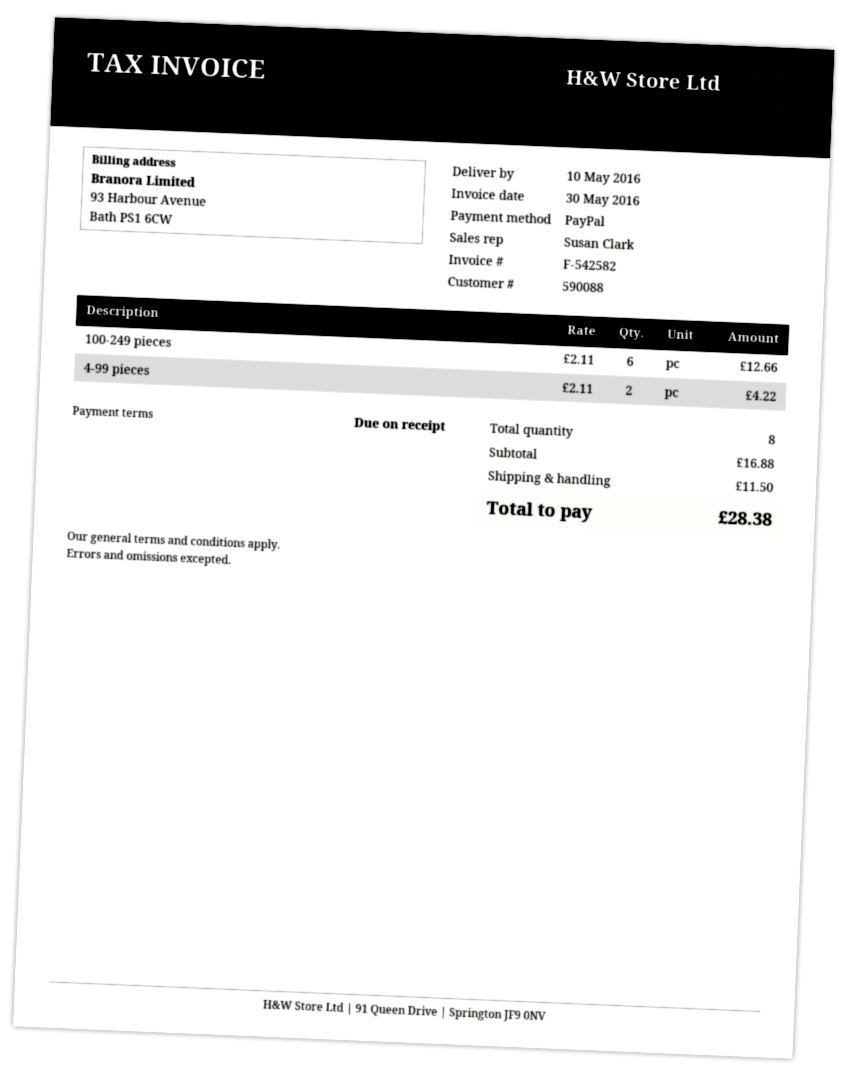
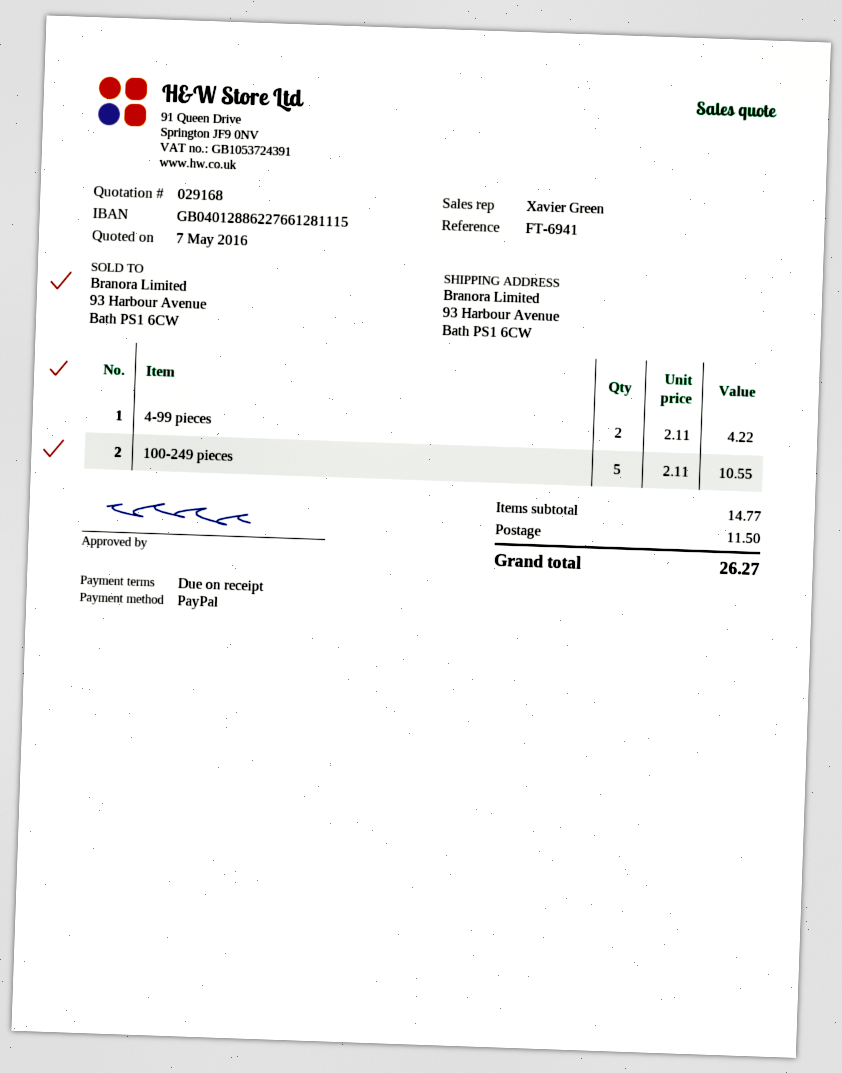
sales rep: Susan Clark -> Xavier Green
100-249 pieces: 6 x 2.11 = 12.66 -> 5 x 2.11 = 10.55
subtotal: 16.88 -> 14.77
total: 28.38 -> 26.27

